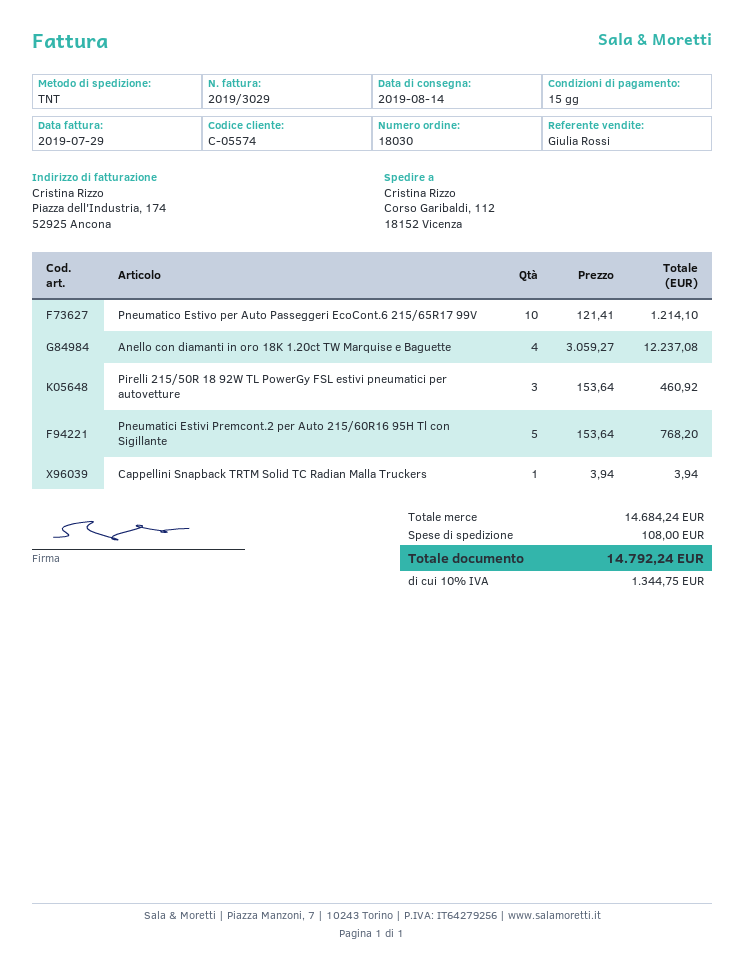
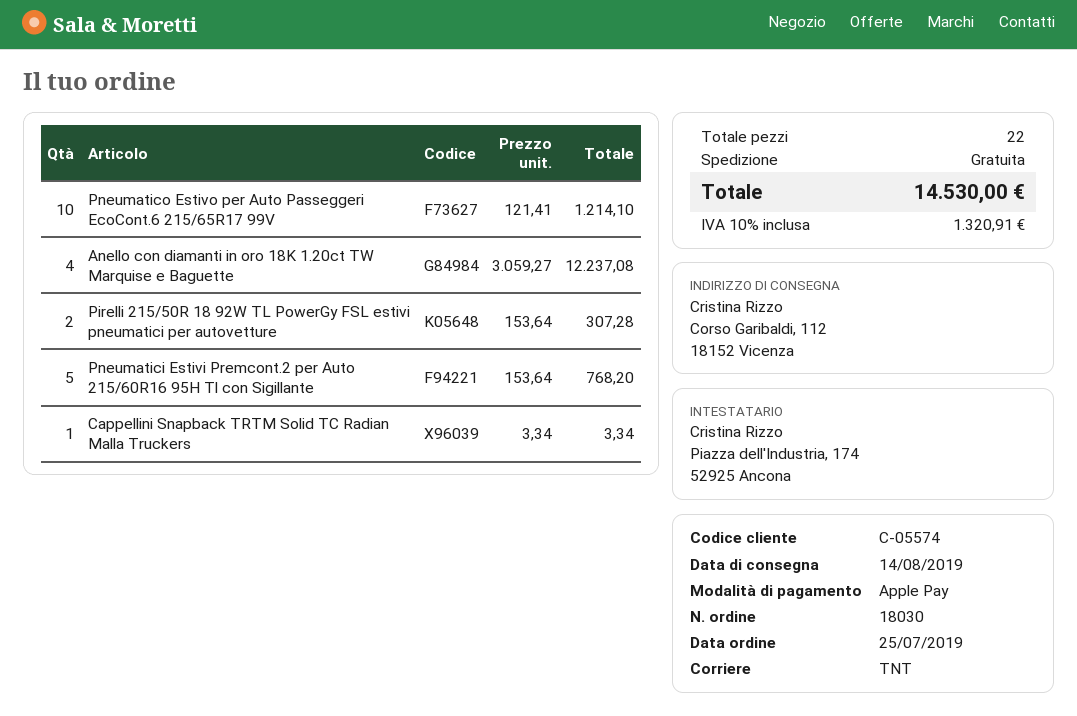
Pirelli 215/50R 18 92W TL PowerGy FSL estivi pneumatici per autovetture: 3 x 153.64 = 460.92 -> 2 x 153.64 = 307.28
Cappellini Snapback TRTM Solid TC Radian Malla Truckers: 1 x 3.94 = 3.94 -> 1 x 3.34 = 3.34
shipping: 108.00 -> 0.00
tax: 10% = 1344.75 -> 10% = 1320.91
total: 14792.24 -> 14530.00

